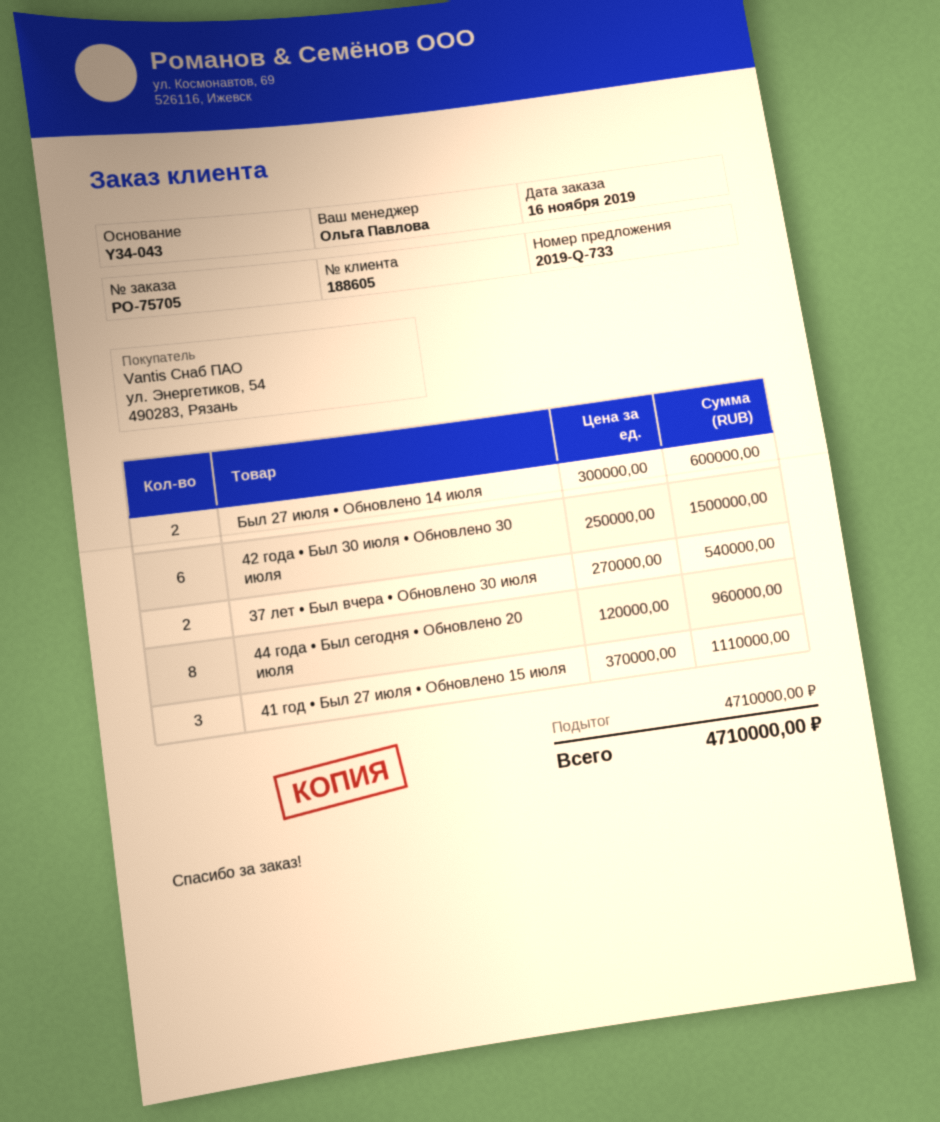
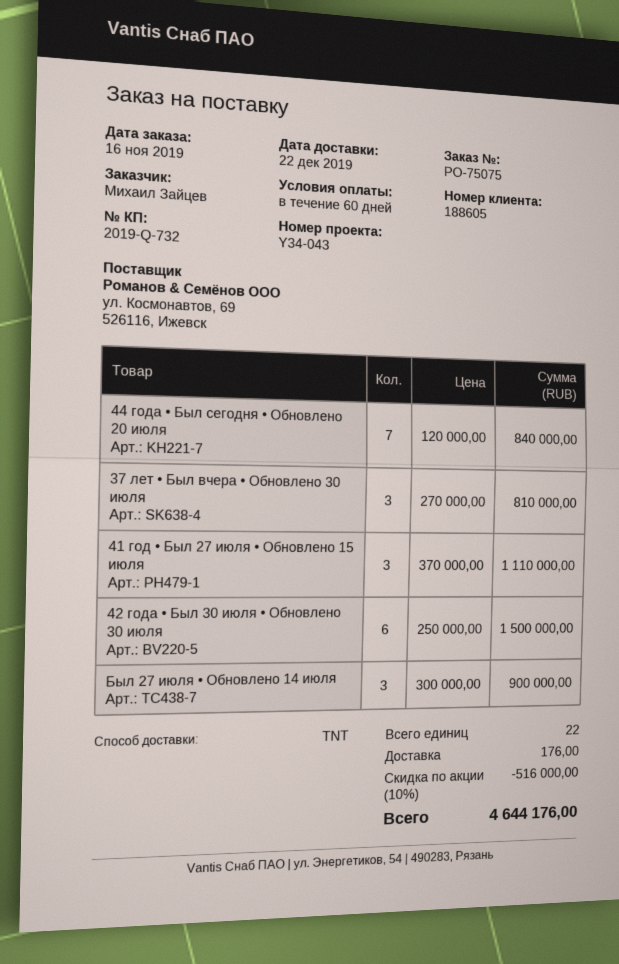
quote number: 2019-Q-733 -> 2019-Q-732
order number: PO-75705 -> PO-75075
Был 27 июля • Обновлено 14 июля: 2 x 300000.00 = 600000.00 -> 3 x 300000.00 = 900000.00
37 лет • Был вчера • Обновлено 30 июля: 2 x 270000.00 = 540000.00 -> 3 x 270000.00 = 810000.00
44 года • Был сегодня • Обновлено 20 июля: 8 x 120000.00 = 960000.00 -> 7 x 120000.00 = 840000.00
discount: none -> 10% = 516000.00
shipping: none -> 176.00
total: 4710000.00 -> 4644176.00

